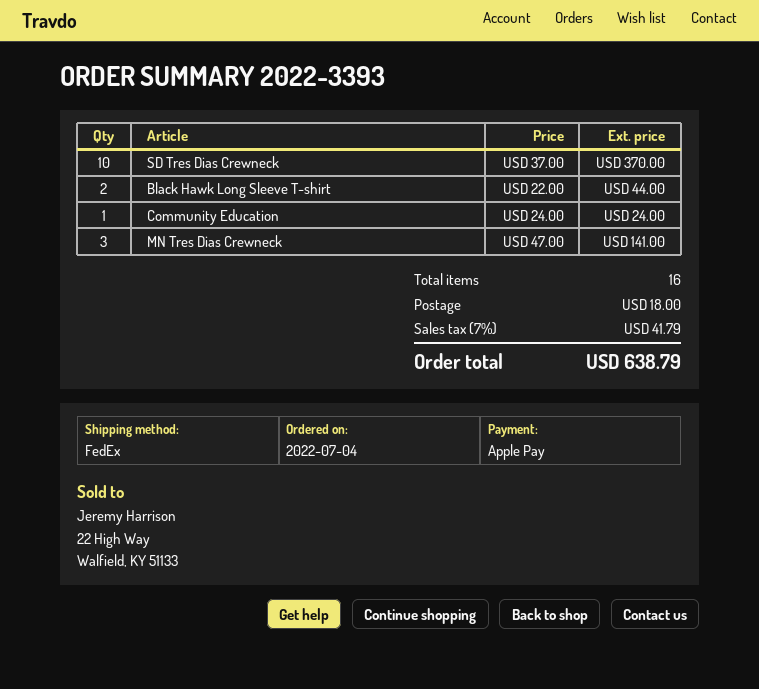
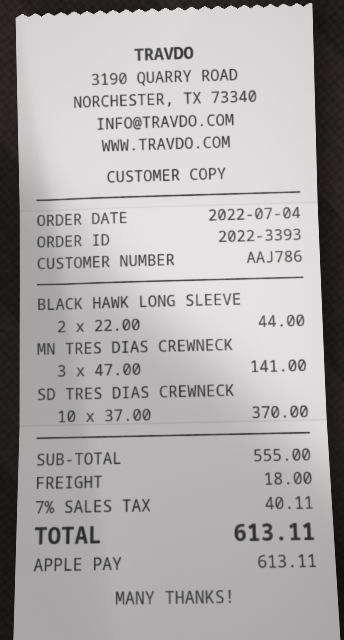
Community Education: 1 x 24.00 = 24.00 -> none
tax: 7% = 41.79 -> 7% = 40.11
total: 638.79 -> 613.11

